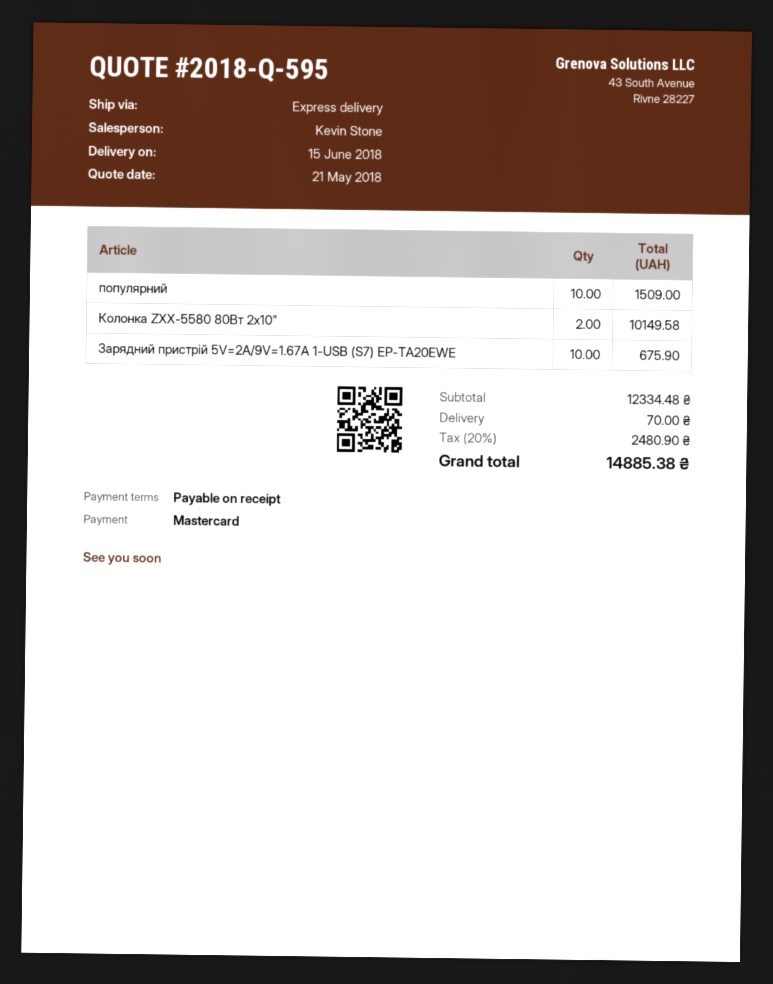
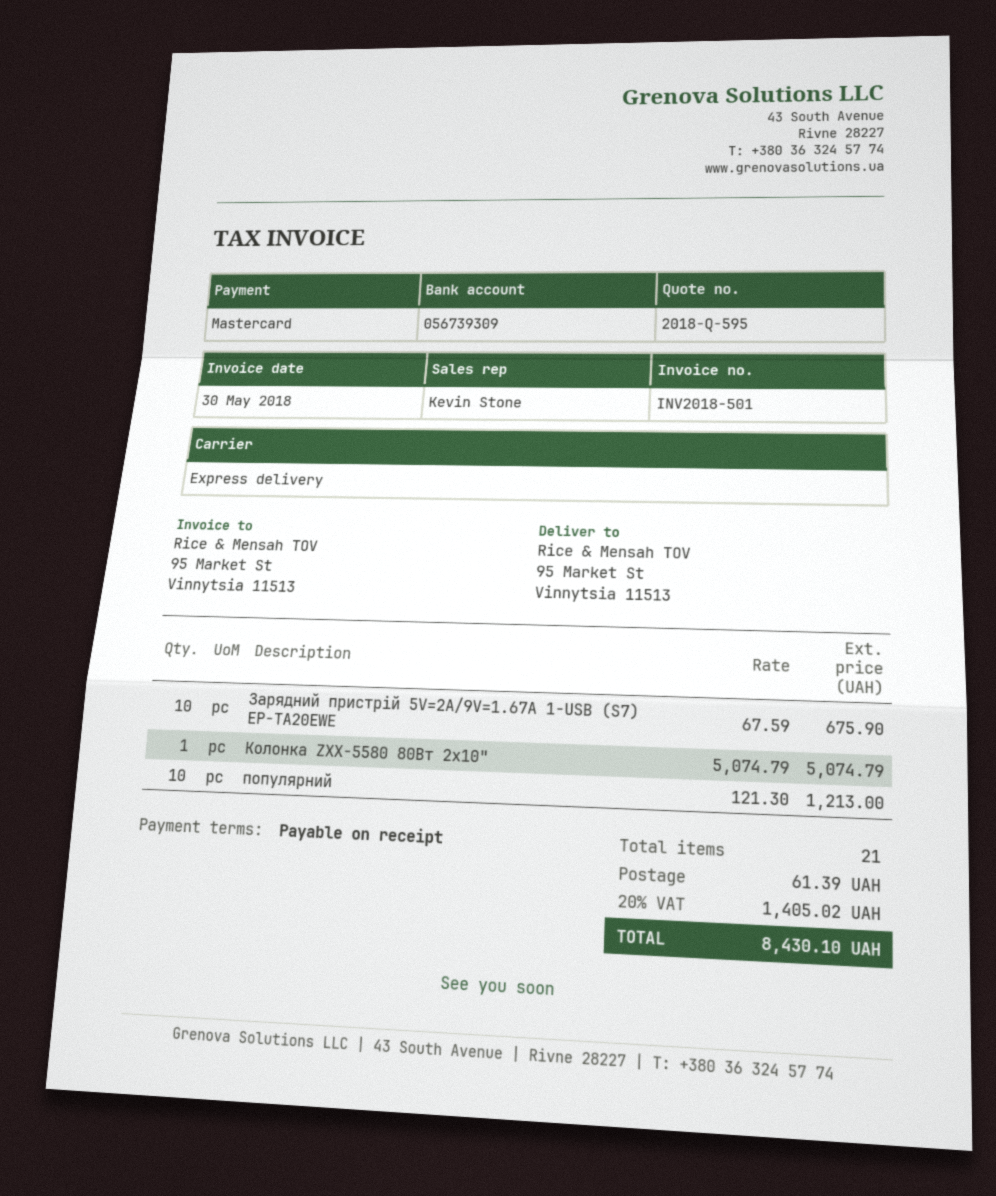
популярний: 10 for 1509.00 -> 10 for 1213.00
Колонка ZXX-5580 80Вт 2x10": 2 for 10149.58 -> 1 for 5074.79
shipping: 70.00 -> 61.39
tax: 20% = 2480.90 -> 20% = 1405.02
total: 14885.38 -> 8430.10

